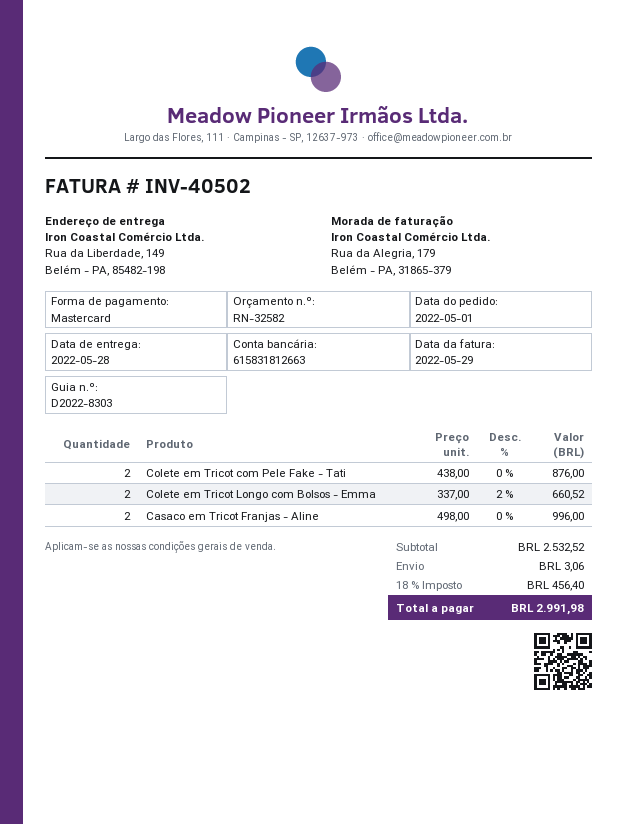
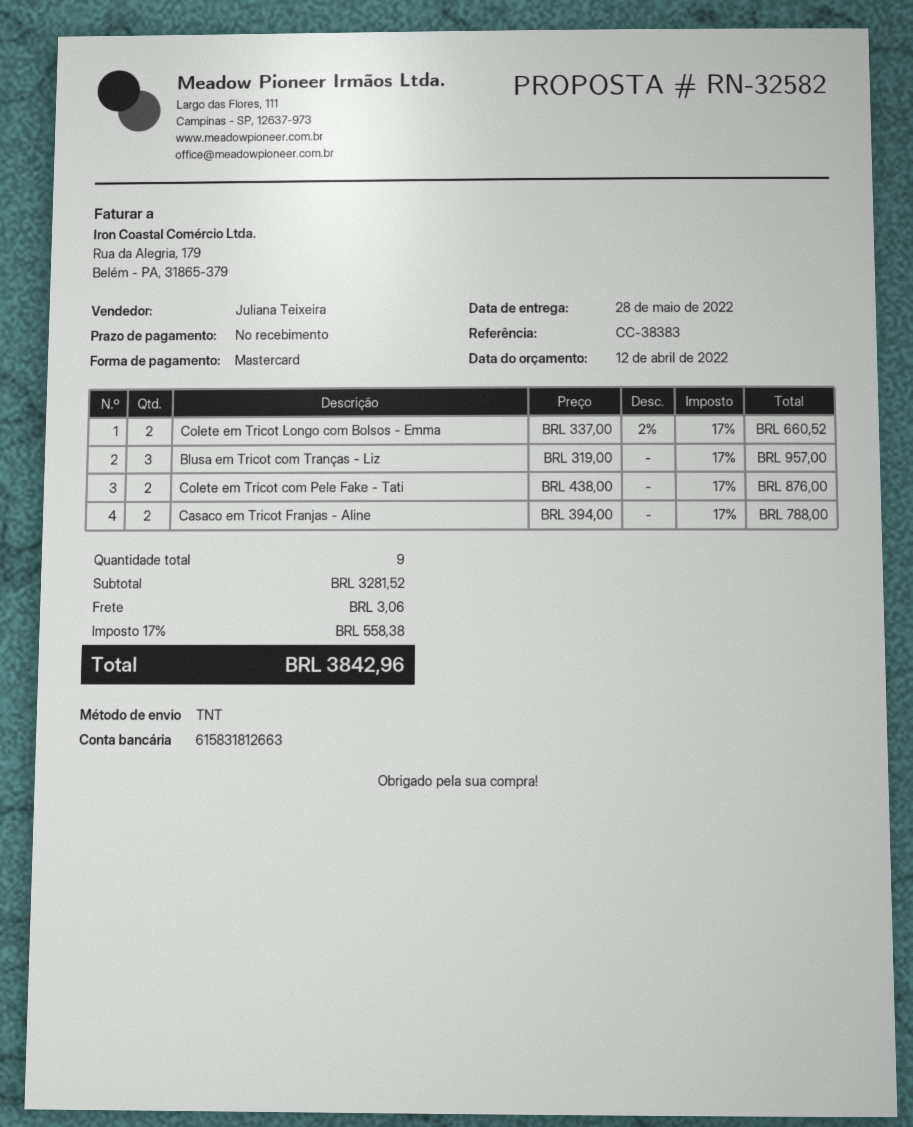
Casaco em Tricot Franjas - Aline: 2 x 498.00 = 996.00 -> 2 x 394.00 = 788.00
Blusa em Tricot com Tranças - Liz: none -> 3 x 319.00 = 957.00
subtotal: 2532.52 -> 3281.52
tax: 18% = 456.40 -> 17% = 558.38
total: 2991.98 -> 3842.96

